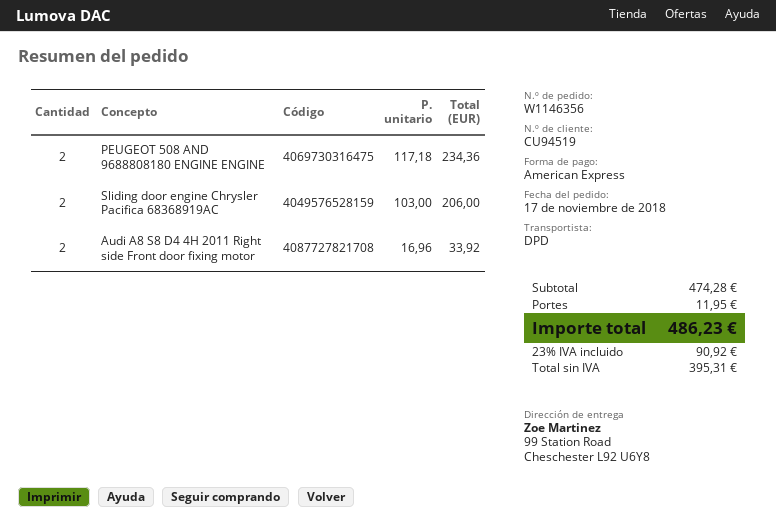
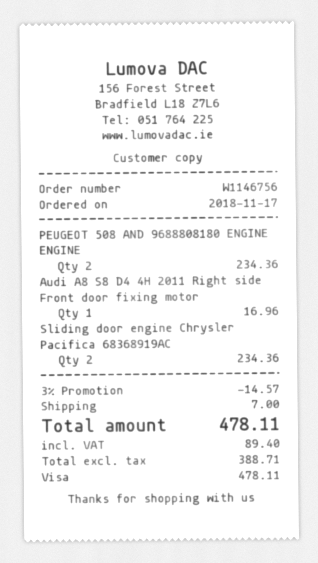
order number: W1146356 -> W1146756
payment method: American Express -> Visa
Sliding door engine Chrysler Pacifica 68368919AC: 2 for 206.00 -> 2 for 234.36
Audi A8 S8 D4 4H 2011 Right side Front door fixing motor: 2 for 33.92 -> 1 for 16.96
discount: none -> 3% = 14.57
shipping: 11.95 -> 7.00
net: 395.31 -> 388.71
tax: 90.92 -> 89.40
total: 486.23 -> 478.11

